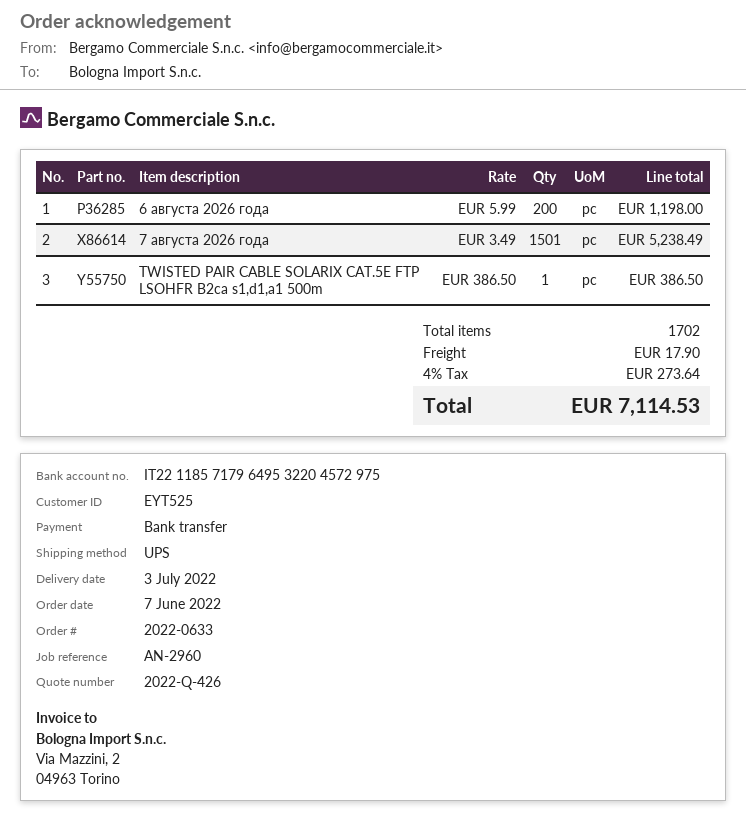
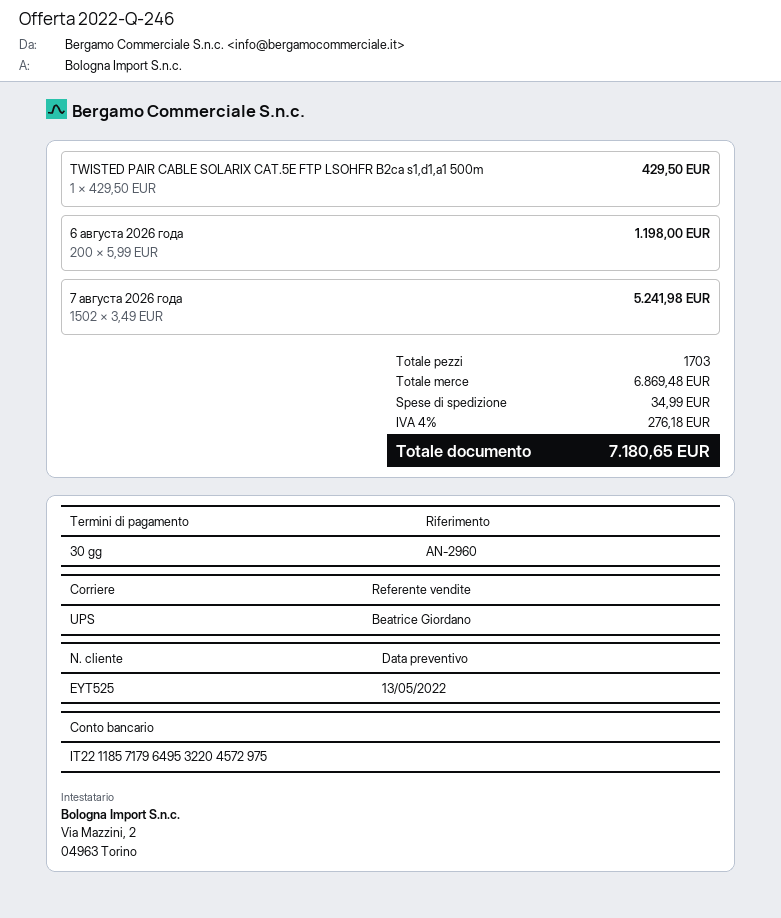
quote number: 2022-Q-426 -> 2022-Q-246
7 августа 2026 года: 1501 x 3.49 = 5238.49 -> 1502 x 3.49 = 5241.98
TWISTED PAIR CABLE SOLARIX CAT.5E FTP LSOHFR B2ca s1,d1,a1 500m: 1 x 386.50 = 386.50 -> 1 x 429.50 = 429.50
total quantity: 1702 -> 1703
shipping: 17.90 -> 34.99
tax: 4% = 273.64 -> 4% = 276.18
total: 7114.53 -> 7180.65

